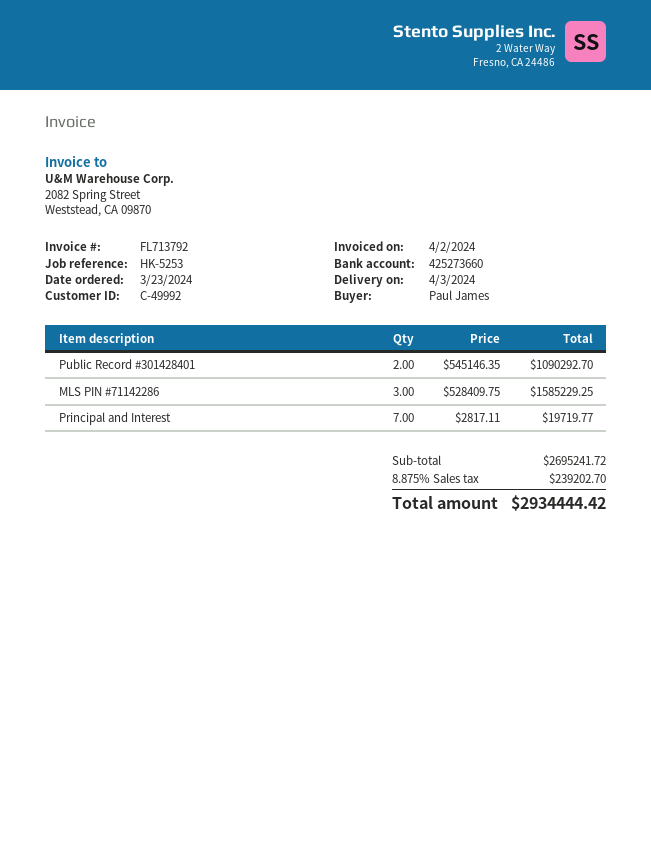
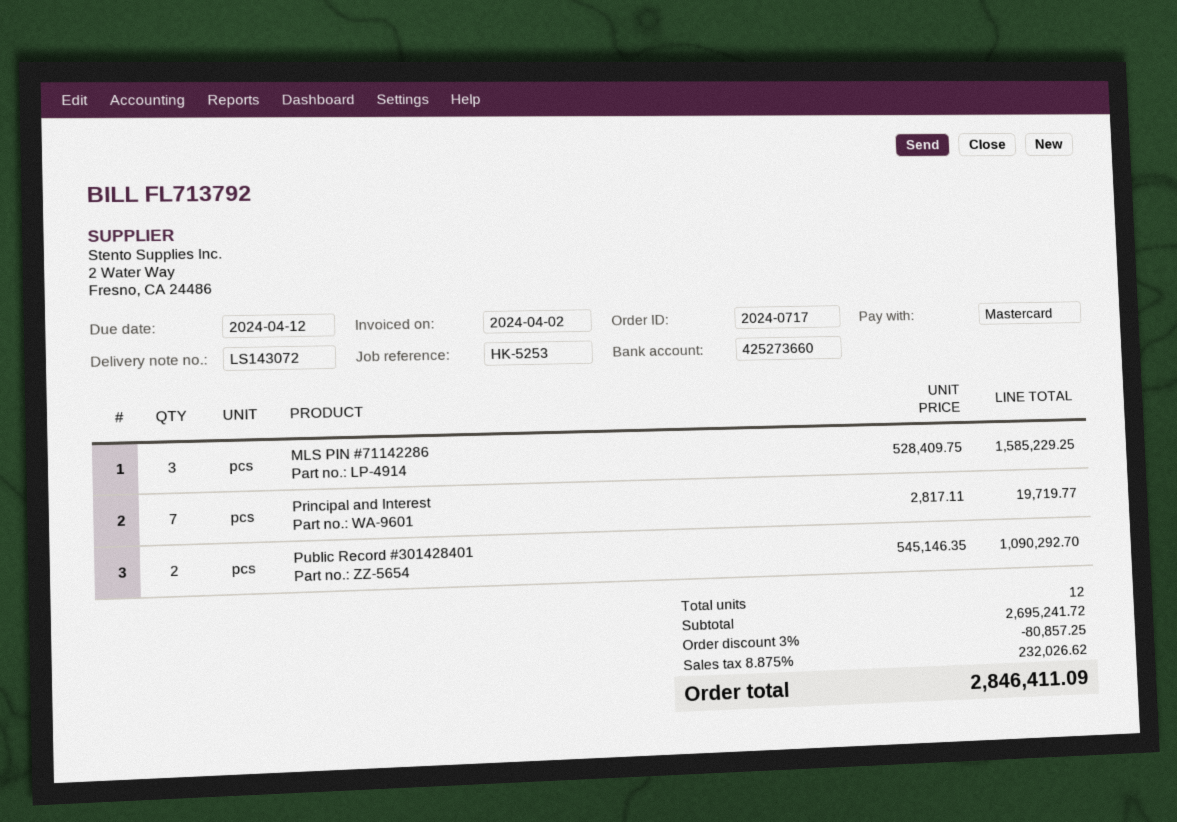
discount: none -> 3% = 80857.25
tax: 8.875% = 239202.70 -> 8.875% = 232026.62
total: 2934444.42 -> 2846411.09

